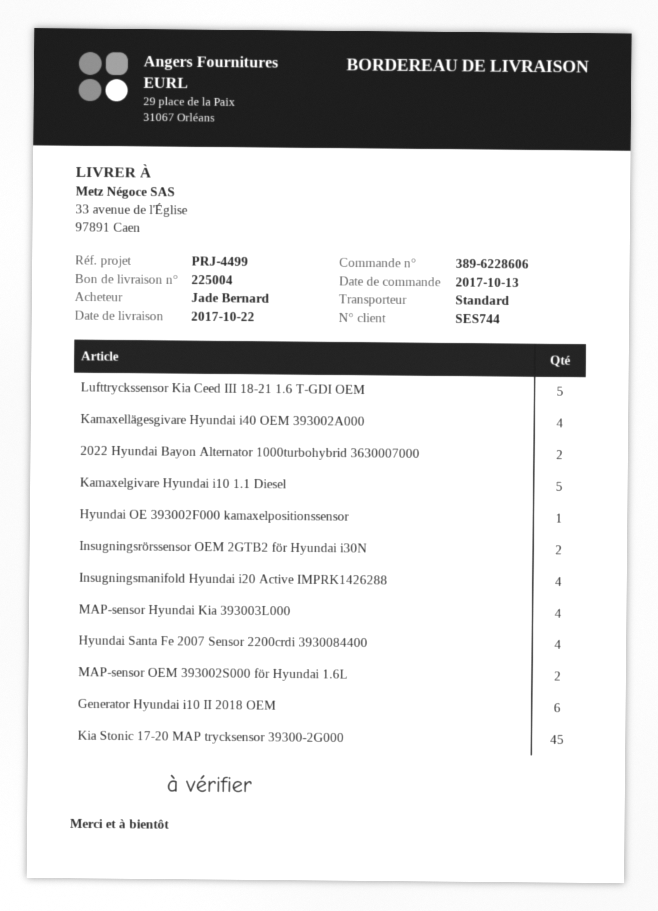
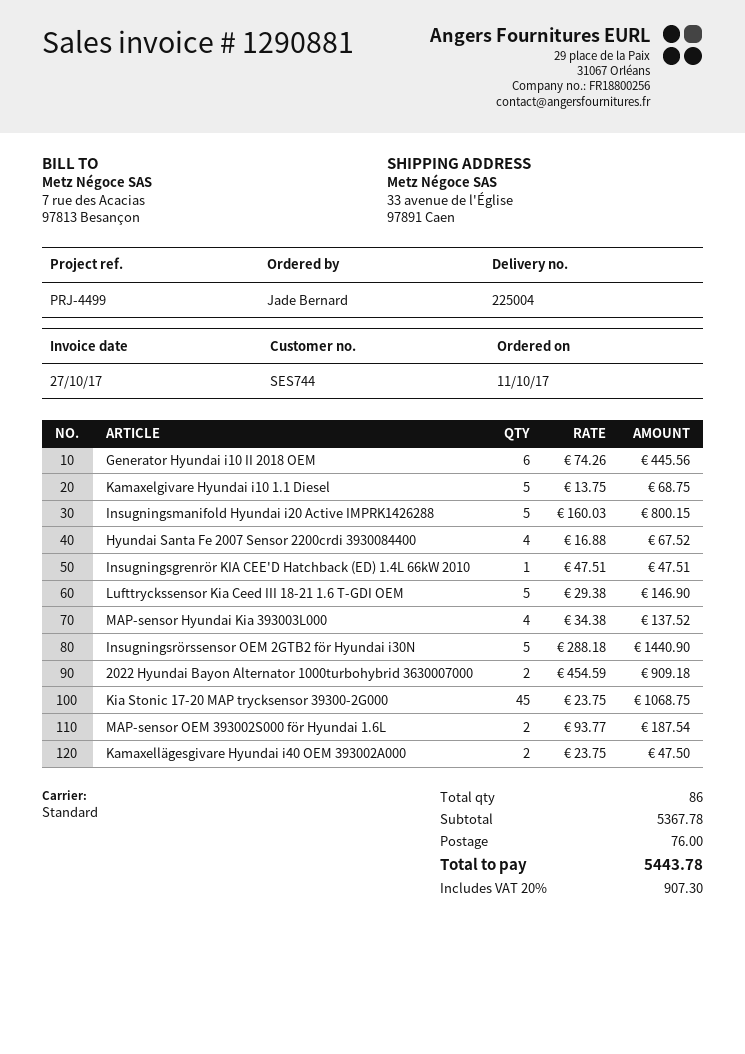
order date: 2017-10-13 -> 2017-10-11
Kamaxellägesgivare Hyundai i40 OEM 393002A000: 4 -> 2
Hyundai OE 393002F000 kamaxelpositionssensor: 1 -> none
Insugningsrörssensor OEM 2GTB2 för Hyundai i30N: 2 -> 5
Insugningsmanifold Hyundai i20 Active IMPRK1426288: 4 -> 5
Insugningsgrenrör KIA CEE'D Hatchback (ED) 1.4L 66kW 2010: none -> 1

